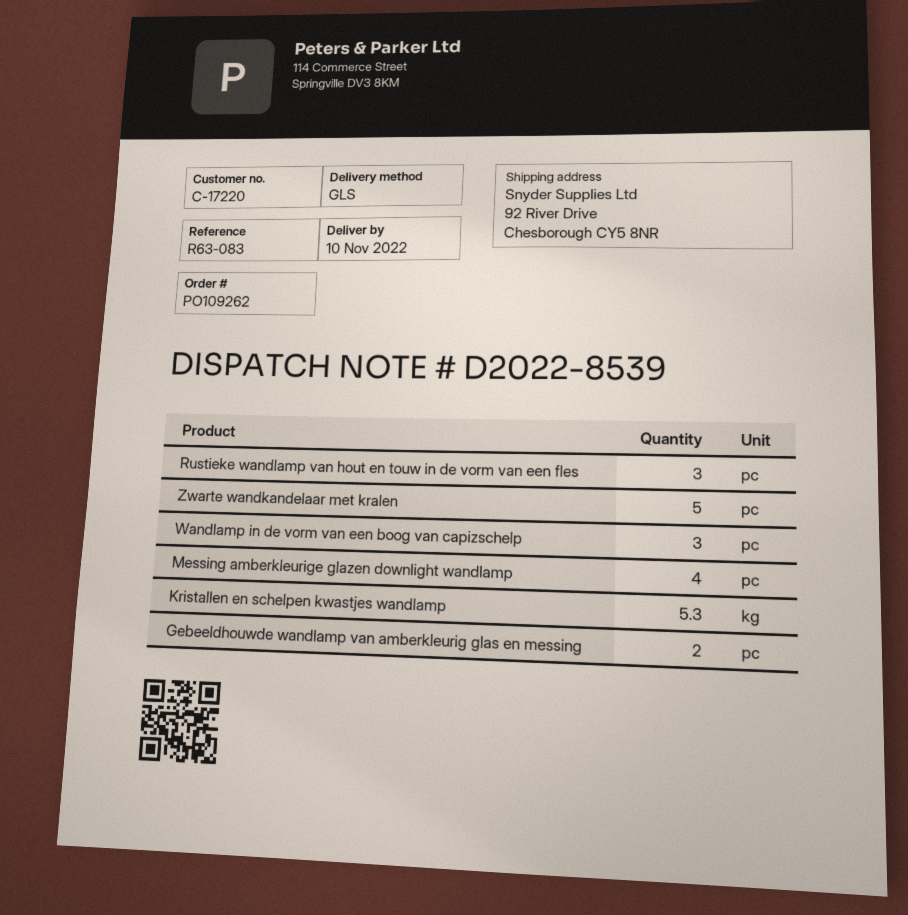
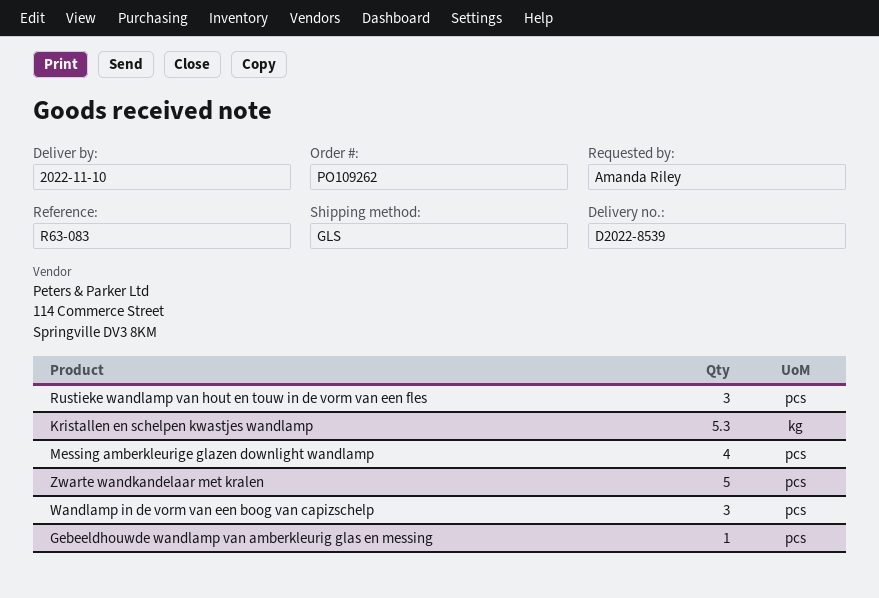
Gebeeldhouwde wandlamp van amberkleurig glas en messing: 2 -> 1

